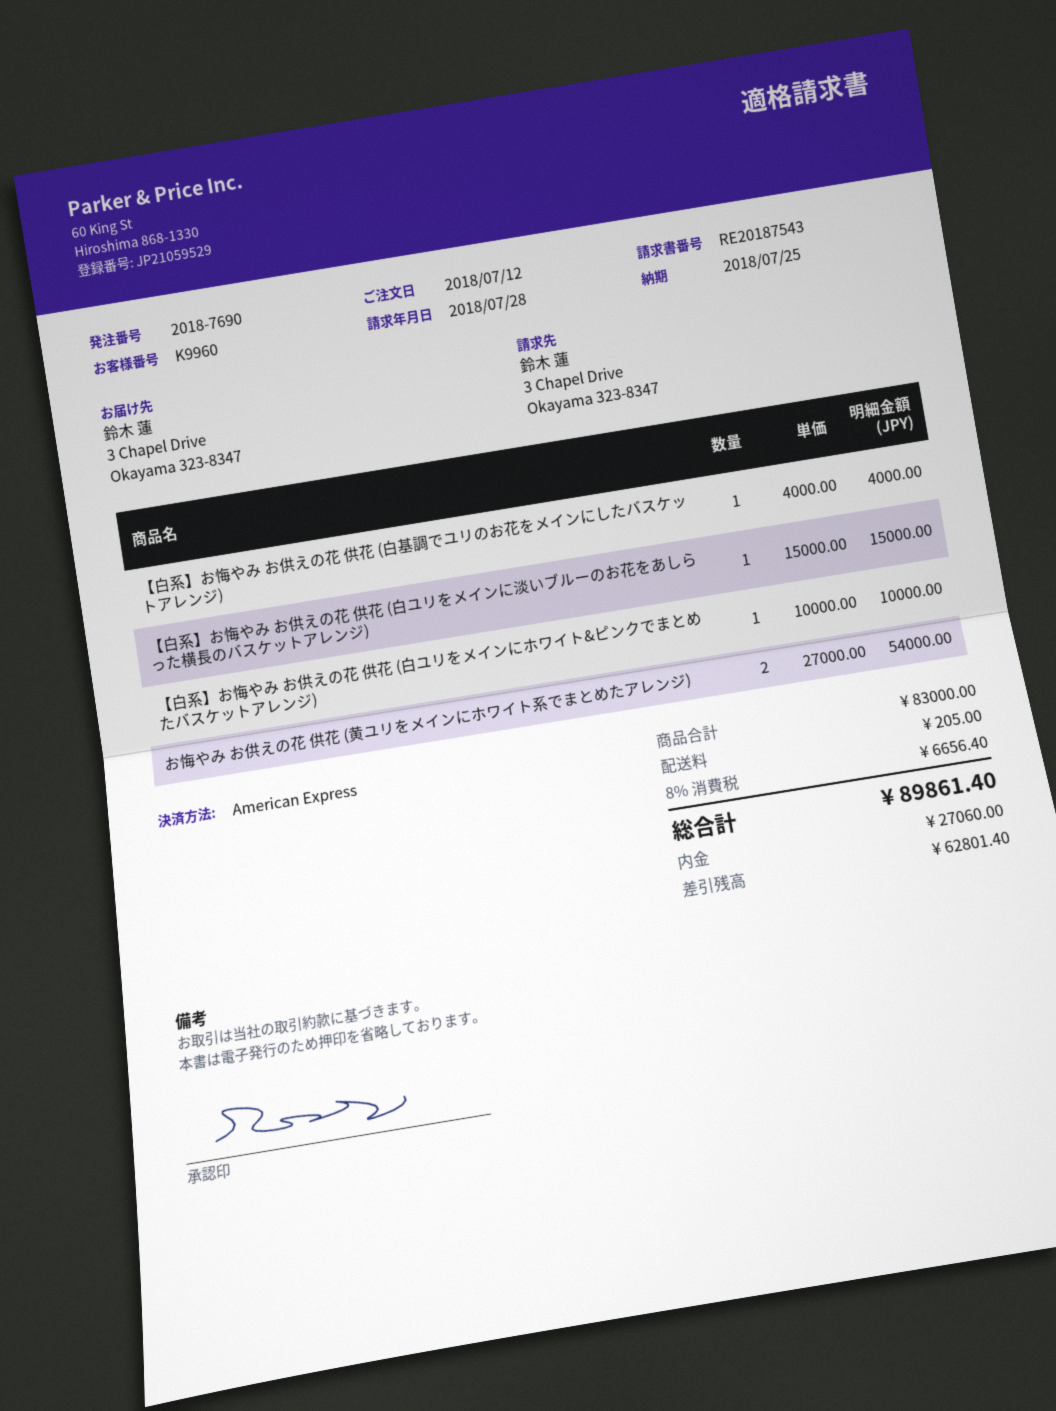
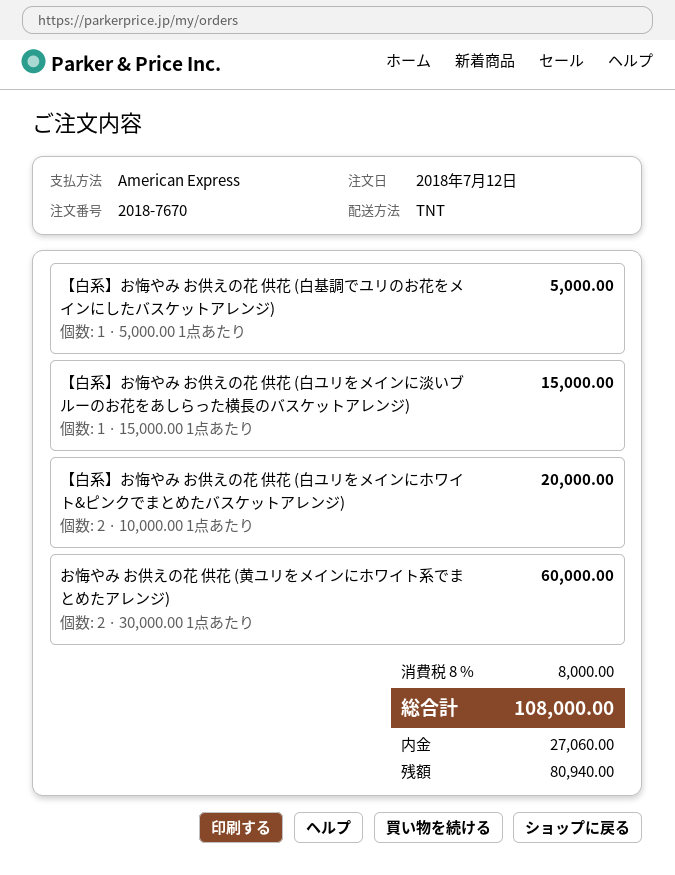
order number: 2018-7690 -> 2018-7670
【白系】お悔やみ お供えの花 供花 (白基調でユリのお花をメインにしたバスケットアレンジ): 1 x 4000.00 = 4000.00 -> 1 x 5000.00 = 5000.00
【白系】お悔やみ お供えの花 供花 (白ユリをメインにホワイト&ピンクでまとめたバスケットアレンジ): 1 x 10000.00 = 10000.00 -> 2 x 10000.00 = 20000.00
お悔やみ お供えの花 供花 (黄ユリをメインにホワイト系でまとめたアレンジ): 2 x 27000.00 = 54000.00 -> 2 x 30000.00 = 60000.00
shipping: 205.00 -> none
tax: 8% = 6656.40 -> 8% = 8000.00
total: 89861.40 -> 108000.00
balance: 62801.40 -> 80940.00

